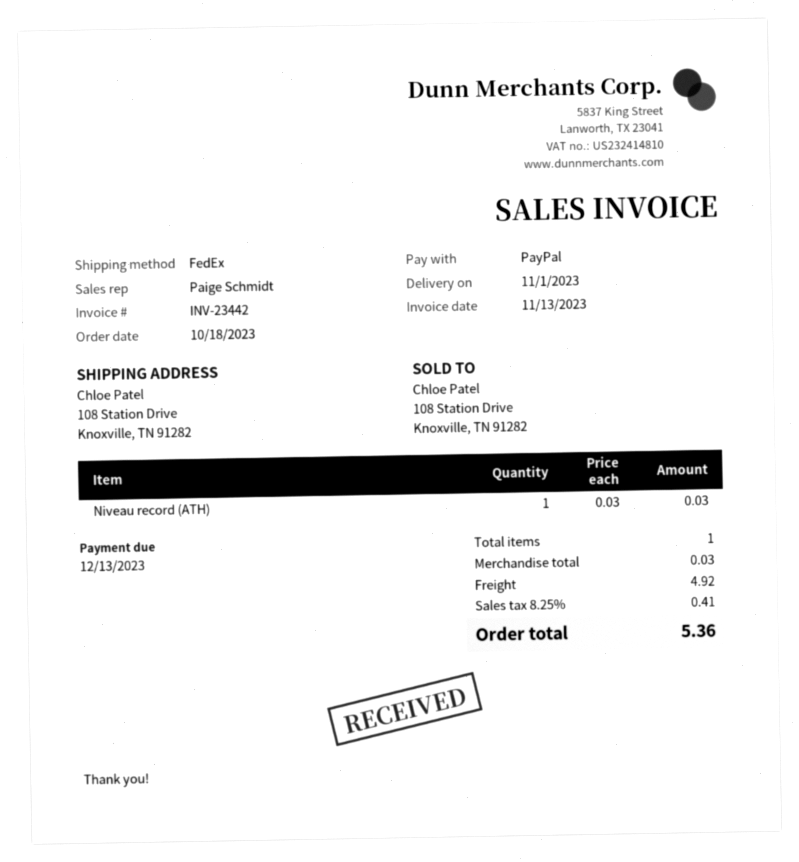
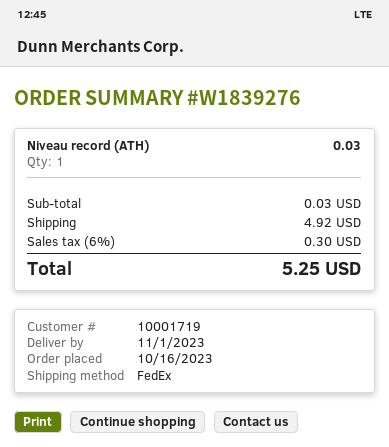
order date: 2023-10-18 -> 2023-10-16
tax: 8.25% = 0.41 -> 6% = 0.30
total: 5.36 -> 5.25

